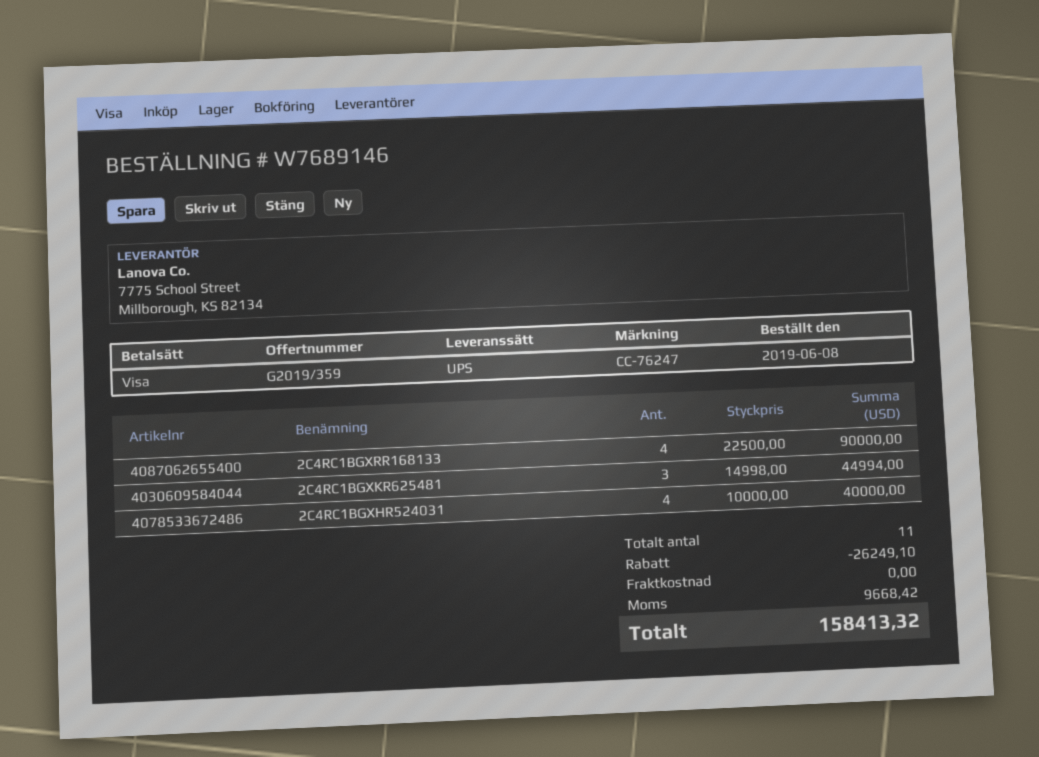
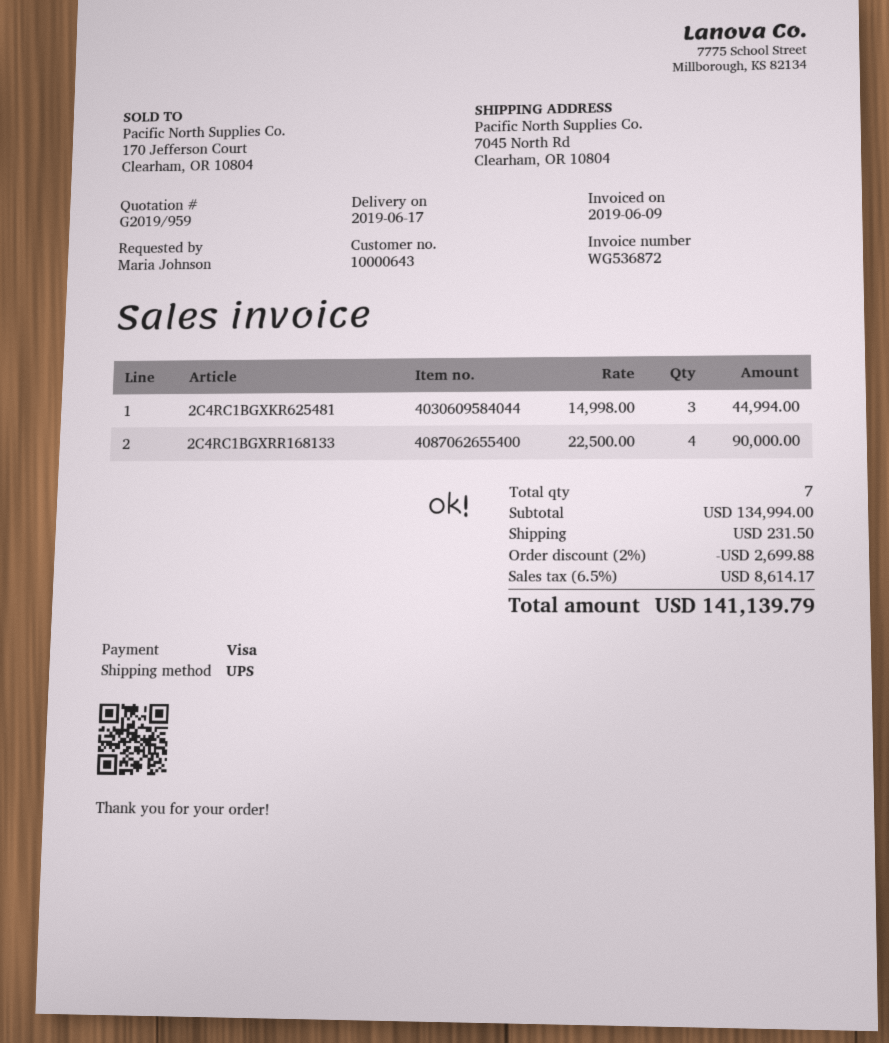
quote number: G2019/359 -> G2019/959
2C4RC1BGXHR524031: 4 x 10000.00 = 40000.00 -> none
total quantity: 11 -> 7
discount: 26249.10 -> 2699.88
shipping: 0.00 -> 231.50
tax: 9668.42 -> 8614.17
total: 158413.32 -> 141139.79

